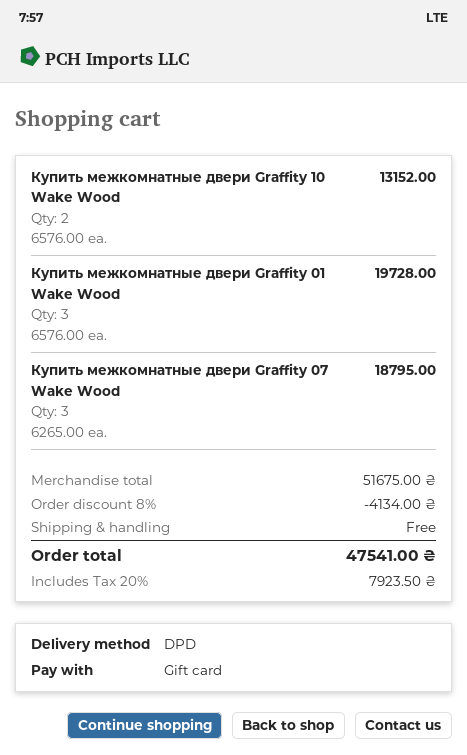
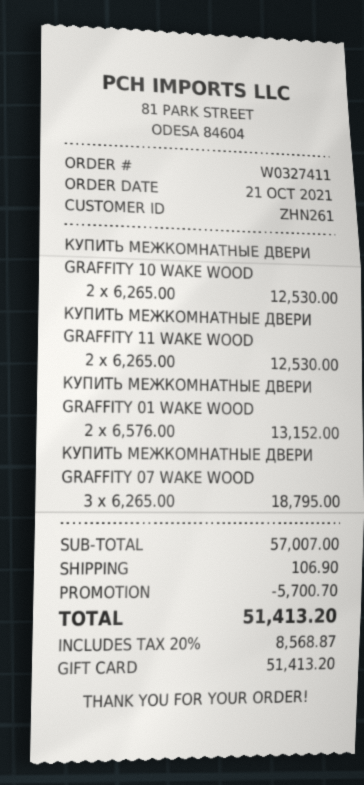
Купить межкомнатные двери Graffity 10 Wake Wood: 2 x 6576.00 = 13152.00 -> 2 x 6265.00 = 12530.00
Купить межкомнатные двери Graffity 01 Wake Wood: 3 x 6576.00 = 19728.00 -> 2 x 6576.00 = 13152.00
КУПИТЬ МЕЖКОМНАТНЫЕ ДВЕРИ GRAFFITY 11 WAKE WOOD: none -> 2 x 6265.00 = 12530.00
subtotal: 51675.00 -> 57007.00
discount: 4134.00 -> 5700.70
shipping: 0.00 -> 106.90
tax: 20% = 7923.50 -> 20% = 8568.87
total: 47541.00 -> 51413.20

